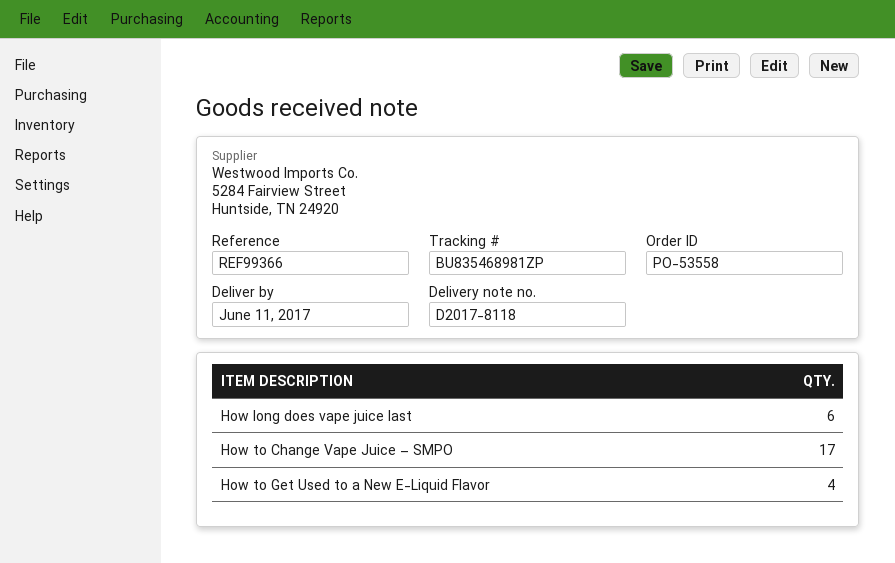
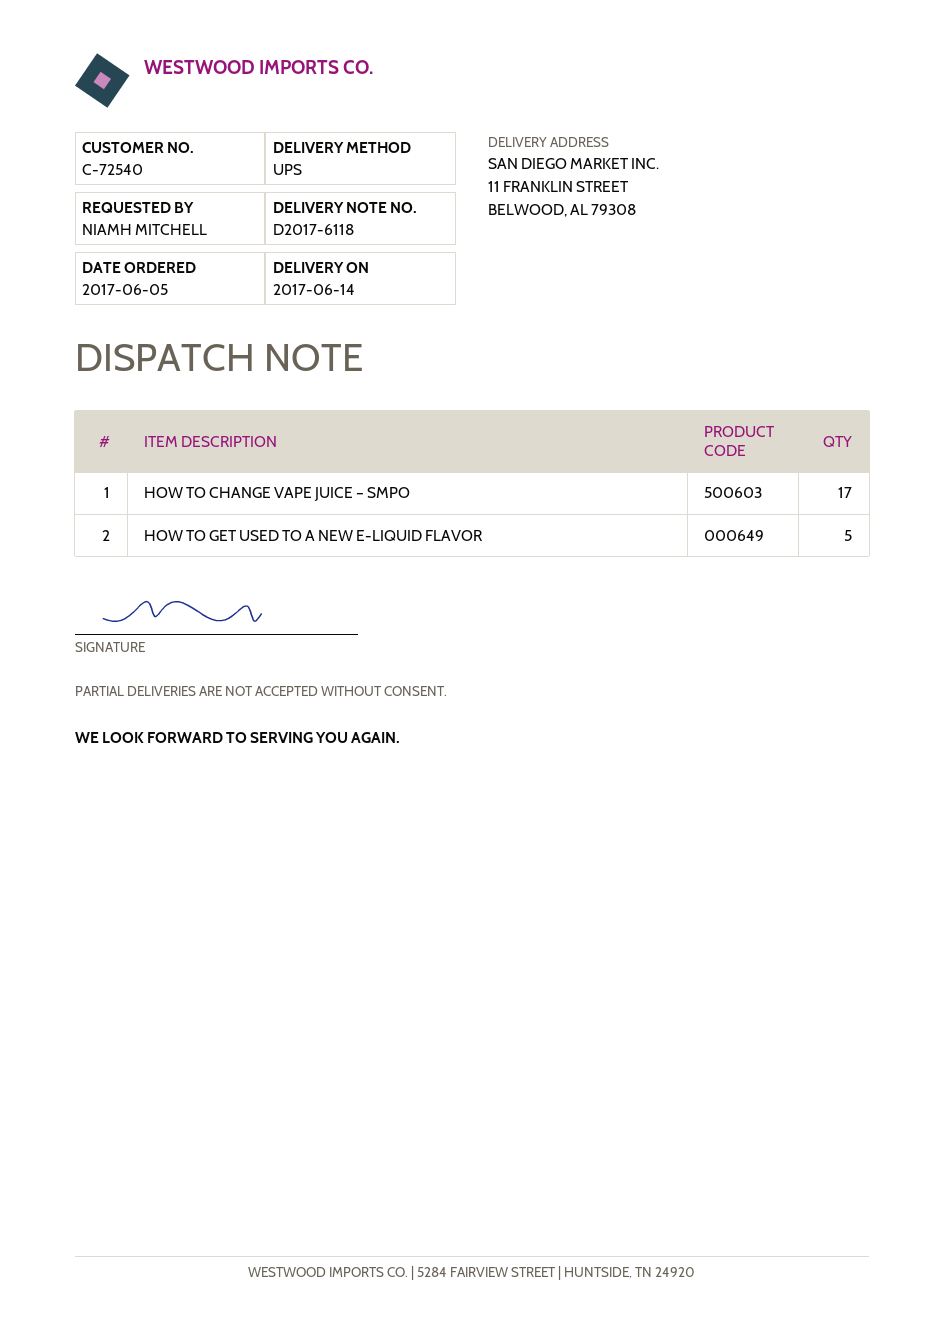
delivery note number: D2017-8118 -> D2017-6118
delivery date: 2017-06-11 -> 2017-06-14
How long does vape juice last: 6 -> none
How to Get Used to a New E-Liquid Flavor: 4 -> 5

